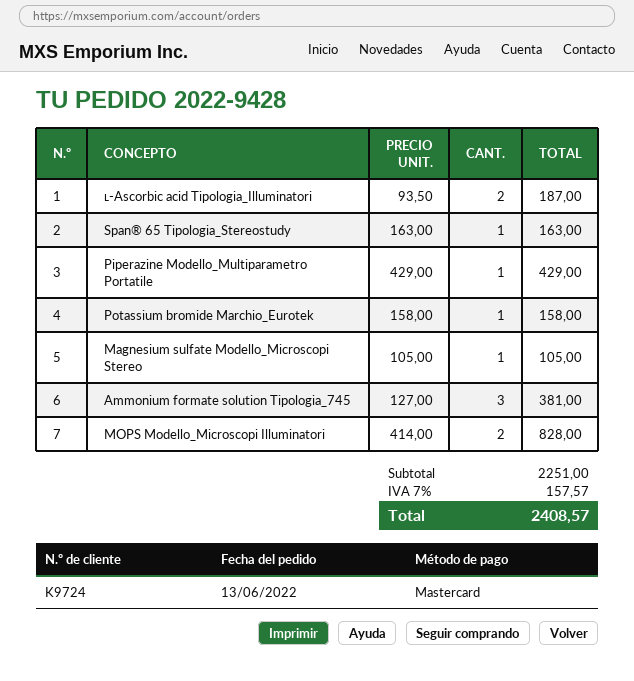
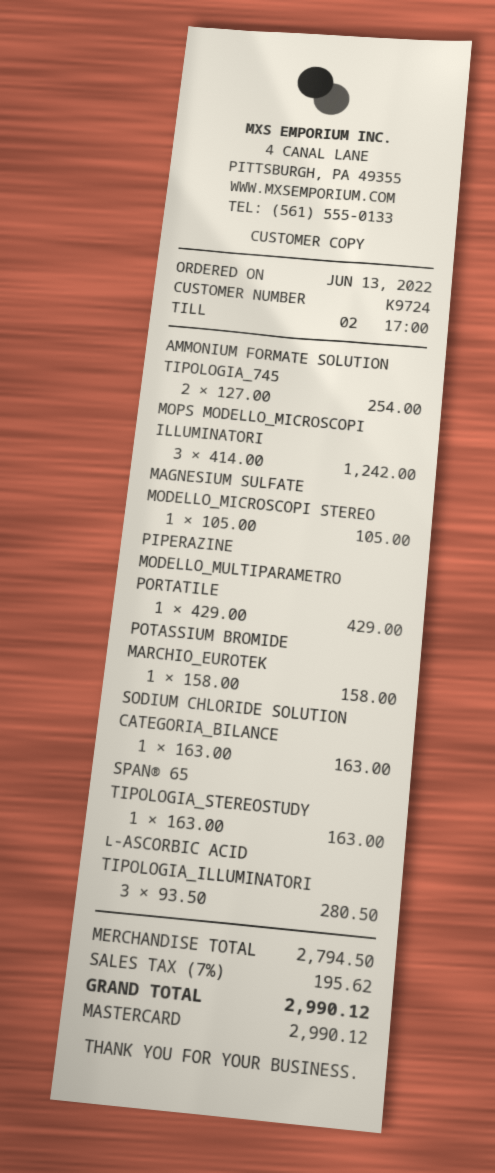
ʟ-Ascorbic acid Tipologia_Illuminatori: 2 x 93.50 = 187.00 -> 3 x 93.50 = 280.50
Ammonium formate solution Tipologia_745: 3 x 127.00 = 381.00 -> 2 x 127.00 = 254.00
MOPS Modello_Microscopi Illuminatori: 2 x 414.00 = 828.00 -> 3 x 414.00 = 1242.00
SODIUM CHLORIDE SOLUTION CATEGORIA_BILANCE: none -> 1 x 163.00 = 163.00
subtotal: 2251.00 -> 2794.50
tax: 7% = 157.57 -> 7% = 195.62
total: 2408.57 -> 2990.12

